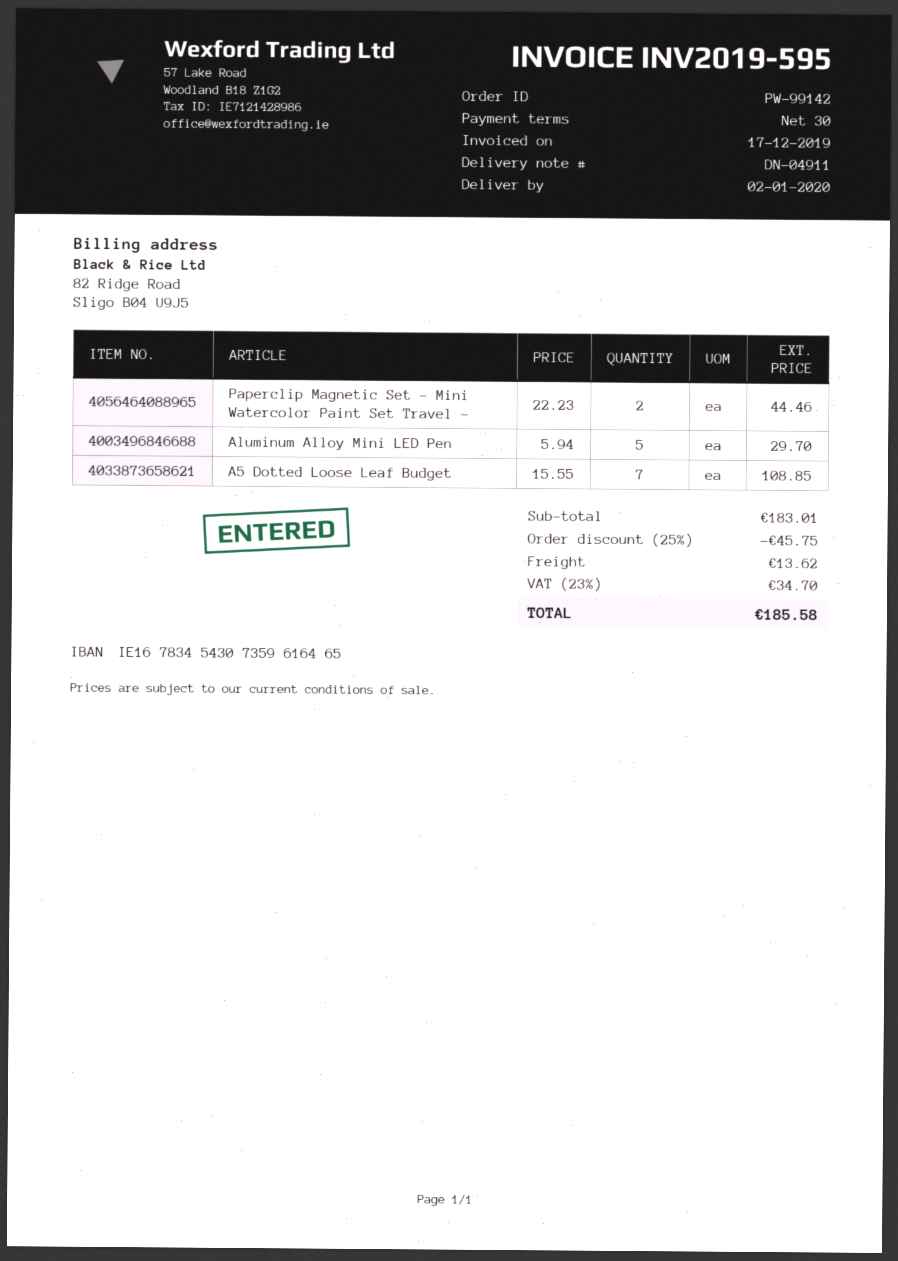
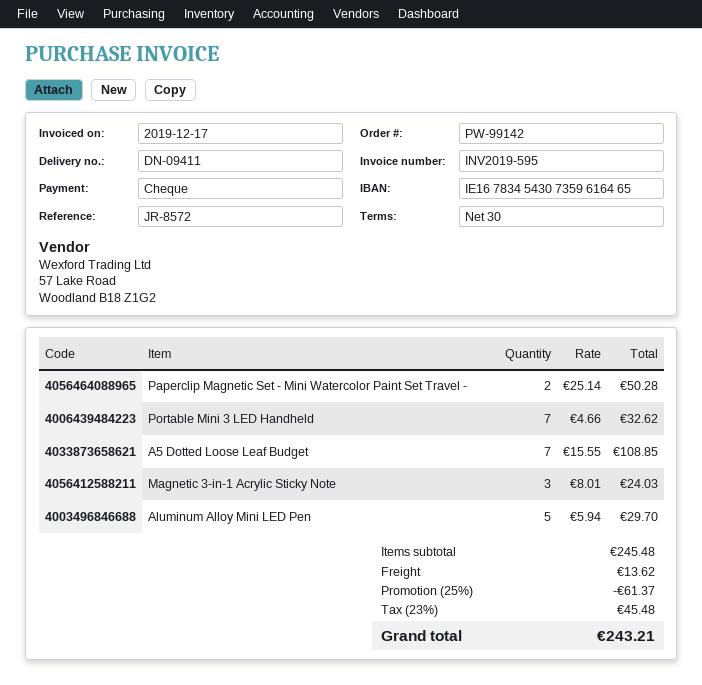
delivery note number: DN-04911 -> DN-09411
Paperclip Magnetic Set - Mini Watercolor Paint Set Travel -: 2 x 22.23 = 44.46 -> 2 x 25.14 = 50.28
Portable Mini 3 LED Handheld: none -> 7 x 4.66 = 32.62
Magnetic 3-in-1 Acrylic Sticky Note: none -> 3 x 8.01 = 24.03
subtotal: 183.01 -> 245.48
discount: 25% = 45.75 -> 25% = 61.37
tax: 23% = 34.70 -> 23% = 45.48
total: 185.58 -> 243.21

